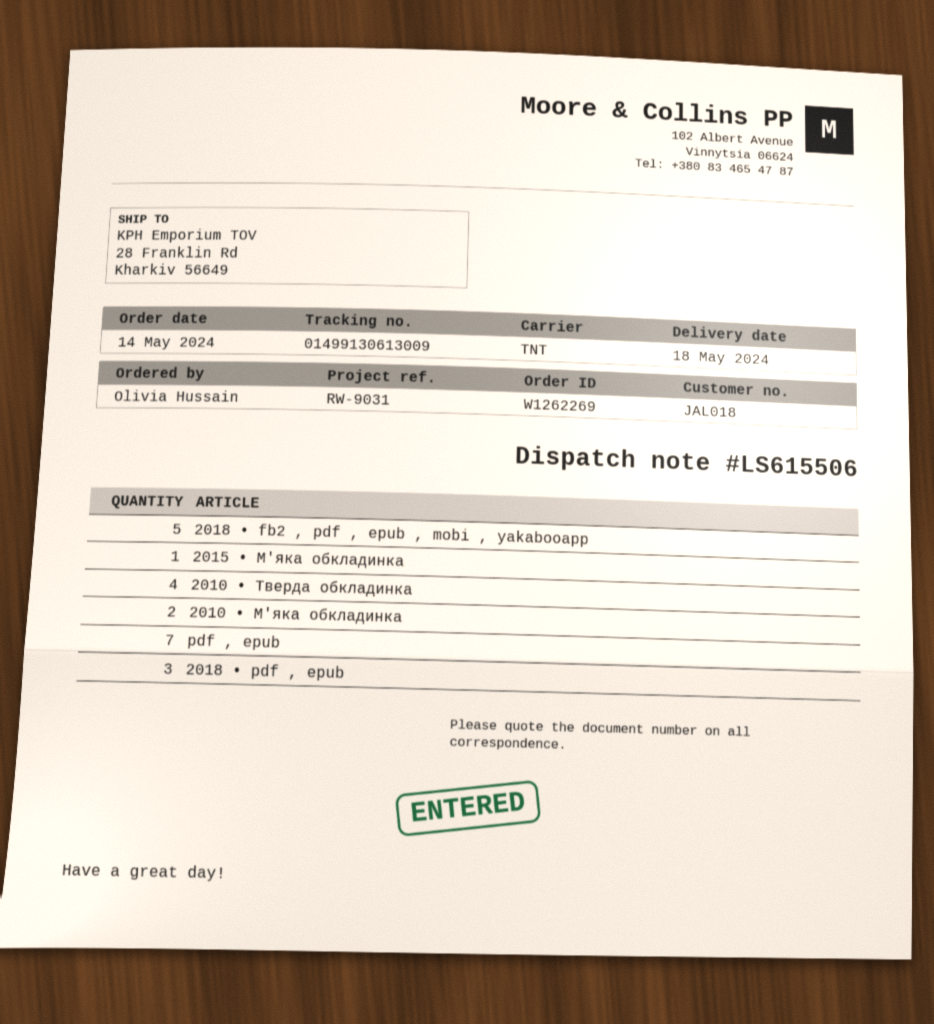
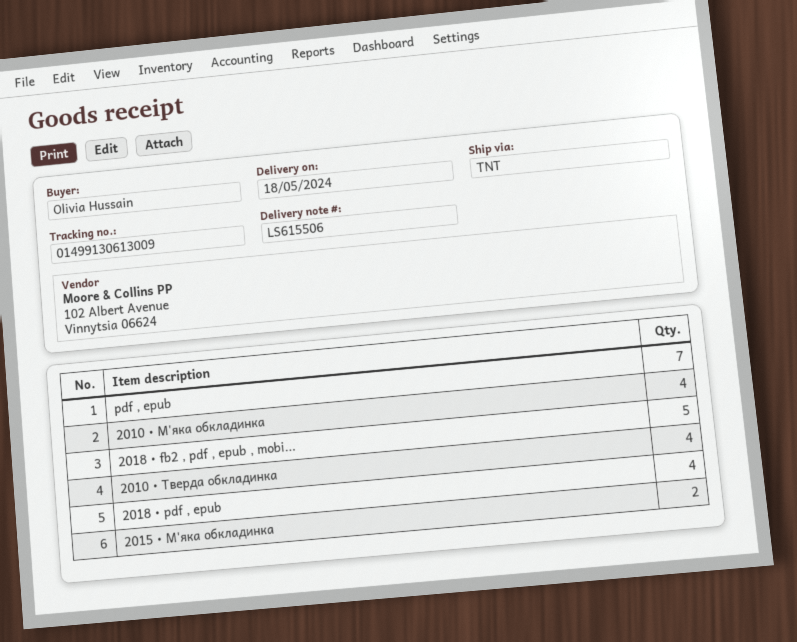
2015 • М'яка обкладинка: 1 -> 2
2010 • М'яка обкладинка: 2 -> 4
2018 • pdf , epub: 3 -> 4

